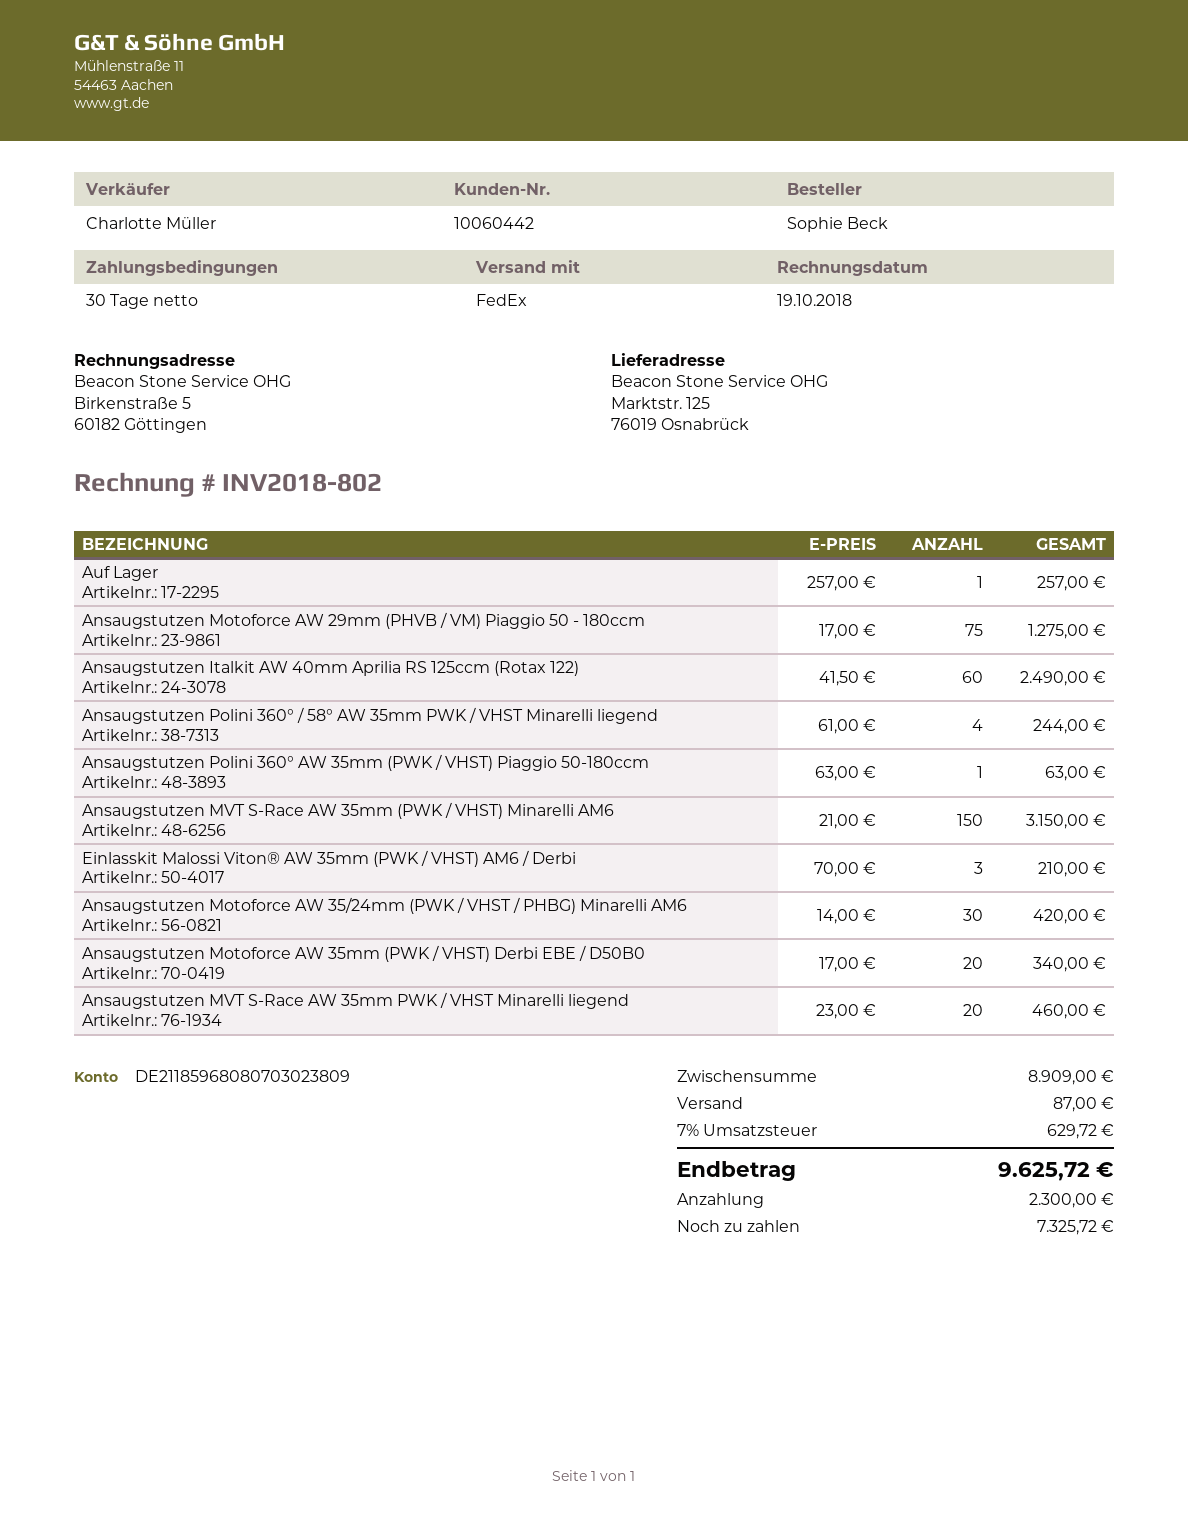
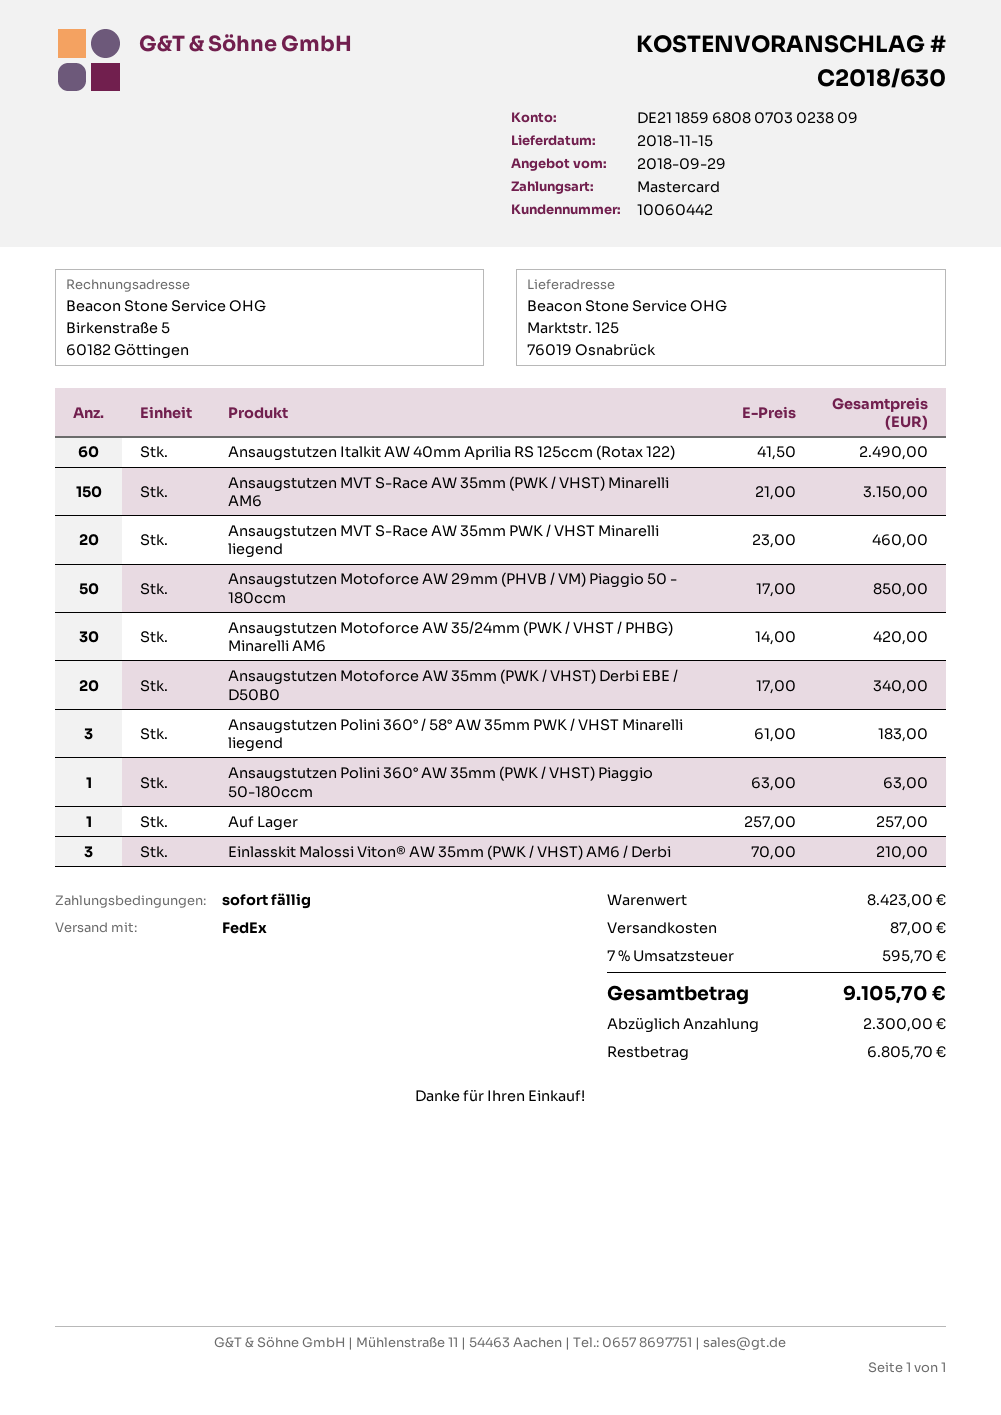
payment terms: 30 days -> on receipt
Ansaugstutzen Motoforce AW 29mm (PHVB / VM) Piaggio 50 - 180ccm: 75 x 17.00 = 1275.00 -> 50 x 17.00 = 850.00
Ansaugstutzen Polini 360° / 58° AW 35mm PWK / VHST Minarelli liegend: 4 x 61.00 = 244.00 -> 3 x 61.00 = 183.00
subtotal: 8909.00 -> 8423.00
tax: 7% = 629.72 -> 7% = 595.70
total: 9625.72 -> 9105.70
balance: 7325.72 -> 6805.70

